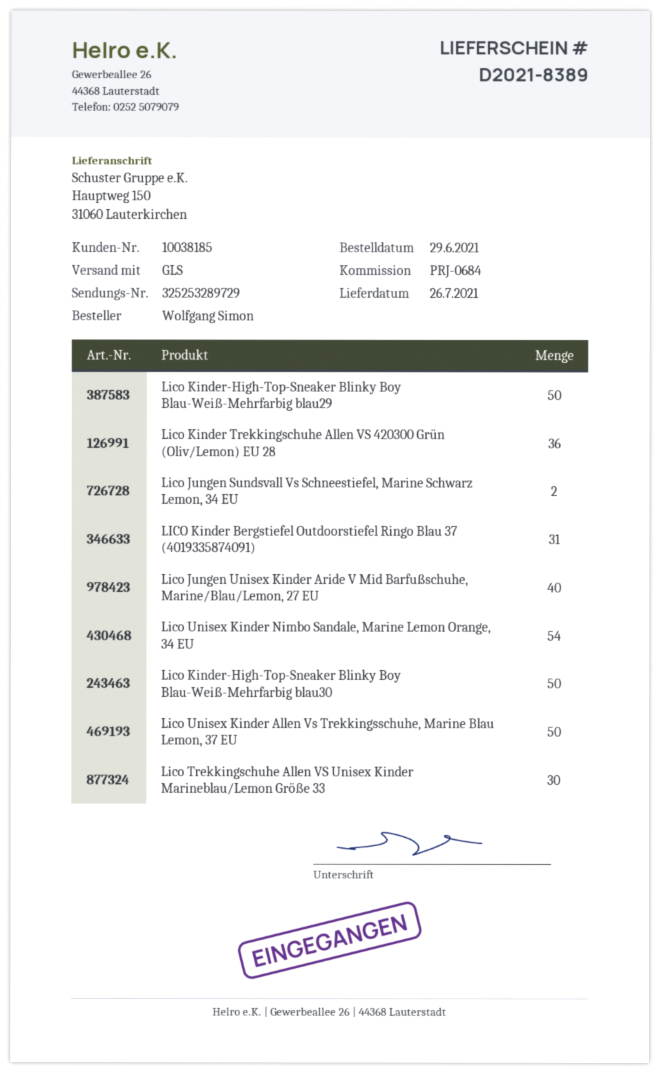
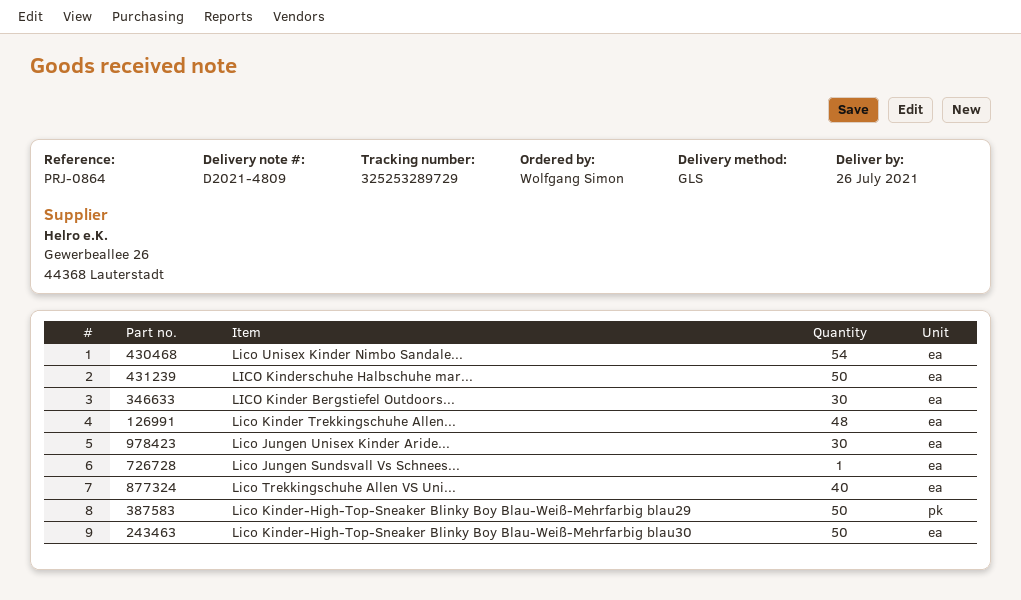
delivery note number: D2021-8389 -> D2021-4809
reference: PRJ-0684 -> PRJ-0864
Lico Kinder Trekkingschuhe Allen VS 420300 Grün (Oliv/Lemon) EU 28: 36 -> 48
Lico Jungen Sundsvall Vs Schneestiefel, Marine Schwarz Lemon, 34 EU: 2 -> 1
LICO Kinder Bergstiefel Outdoorstiefel Ringo Blau 37 (4019335874091): 31 -> 30
Lico Jungen Unisex Kinder Aride V Mid Barfußschuhe, Marine/Blau/Lemon, 27 EU: 40 -> 30
Lico Unisex Kinder Allen Vs Trekkingsschuhe, Marine Blau Lemon, 37 EU: 50 -> none
Lico Trekkingschuhe Allen VS Unisex Kinder Marineblau/Lemon Größe 33: 30 -> 40
LICO Kinderschuhe Halbschuhe mar...: none -> 50

